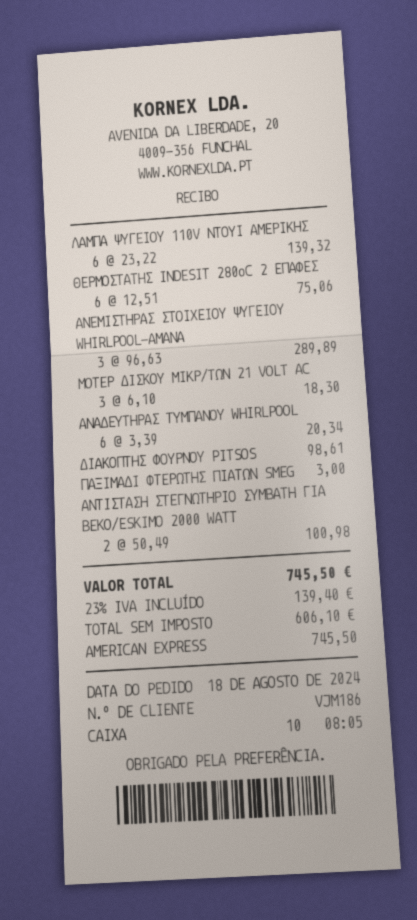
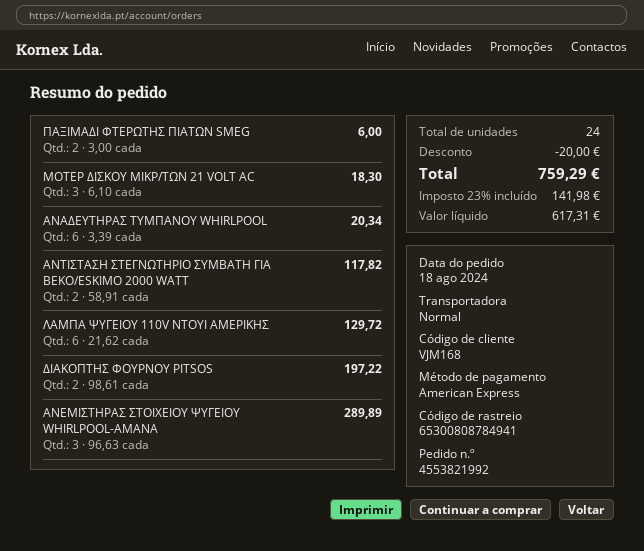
customer number: VJM186 -> VJM168
ΛΑΜΠΑ ΨΥΓΕΙΟΥ 110V ΝΤΟΥΙ ΑΜΕΡΙΚΗΣ: 6 x 23.22 = 139.32 -> 6 x 21.62 = 129.72
ΘΕΡΜΟΣΤΑΤΗΣ INDESIT 280οC 2 ΕΠΑΦΕΣ: 6 x 12.51 = 75.06 -> none
ΔΙΑΚΟΠΤΗΣ ΦΟΥΡΝΟΥ PITSOS: 1 x 98.61 = 98.61 -> 2 x 98.61 = 197.22
ΠΑΞΙΜΑΔΙ ΦΤΕΡΩΤΗΣ ΠΙΑΤΩΝ SMEG: 1 x 3.00 = 3.00 -> 2 x 3.00 = 6.00
ΑΝΤΙΣΤΑΣΗ ΣΤΕΓΝΩΤΗΡΙΟ ΣΥΜΒΑΤΗ ΓΙΑ ΒΕΚΟ/ESKIMO 2000 WATT: 2 x 50.49 = 100.98 -> 2 x 58.91 = 117.82
discount: none -> 20.00
net: 606.10 -> 617.31
tax: 23% = 139.40 -> 23% = 141.98
total: 745.50 -> 759.29

